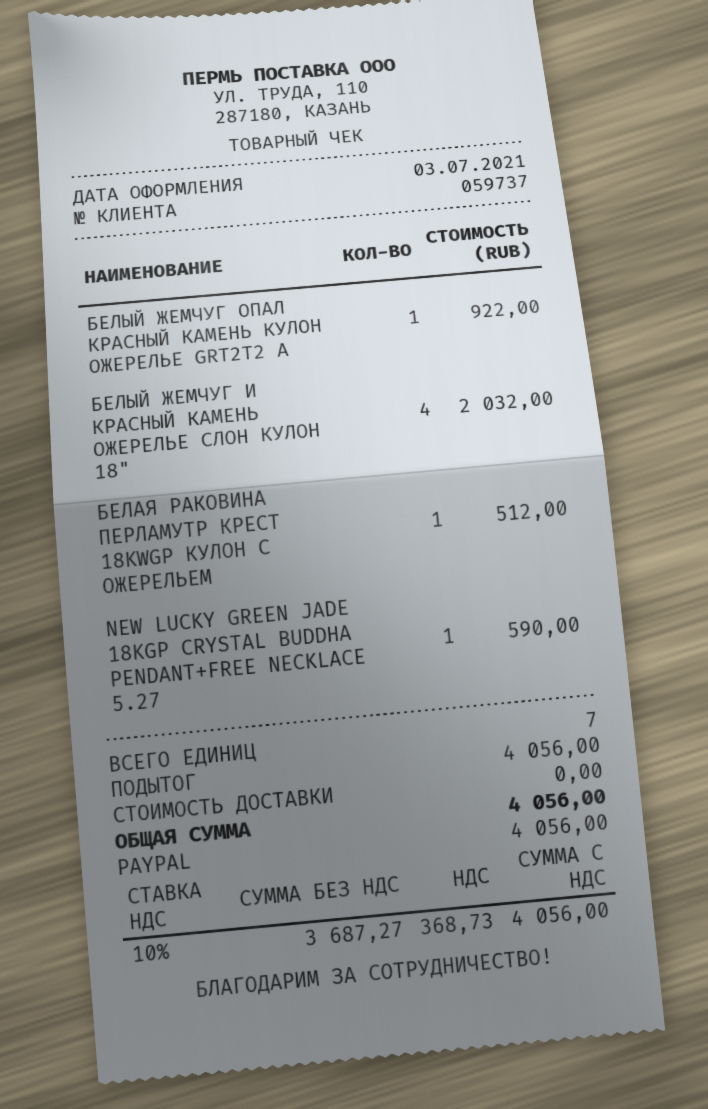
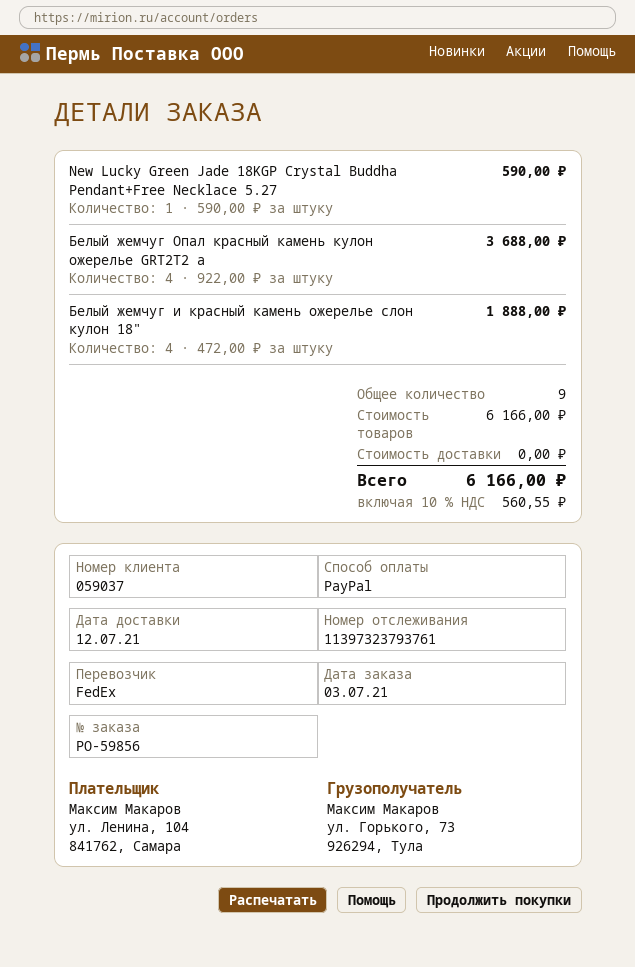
customer number: 059737 -> 059037
БЕЛЫЙ ЖЕМЧУГ ОПАЛ КРАСНЫЙ КАМЕНЬ КУЛОН ОЖЕРЕЛЬЕ GRT2T2 A: 1 for 922.00 -> 4 for 3688.00
БЕЛЫЙ ЖЕМЧУГ И КРАСНЫЙ КАМЕНЬ ОЖЕРЕЛЬЕ СЛОН КУЛОН 18": 4 for 2032.00 -> 4 for 1888.00
БЕЛАЯ РАКОВИНА ПЕРЛАМУТР КРЕСТ 18KWGP КУЛОН С ОЖЕРЕЛЬЕМ: 1 for 512.00 -> none
total quantity: 7 -> 9
subtotal: 4056.00 -> 6166.00
tax: 10% = 368.73 -> 10% = 560.55
total: 4056.00 -> 6166.00

